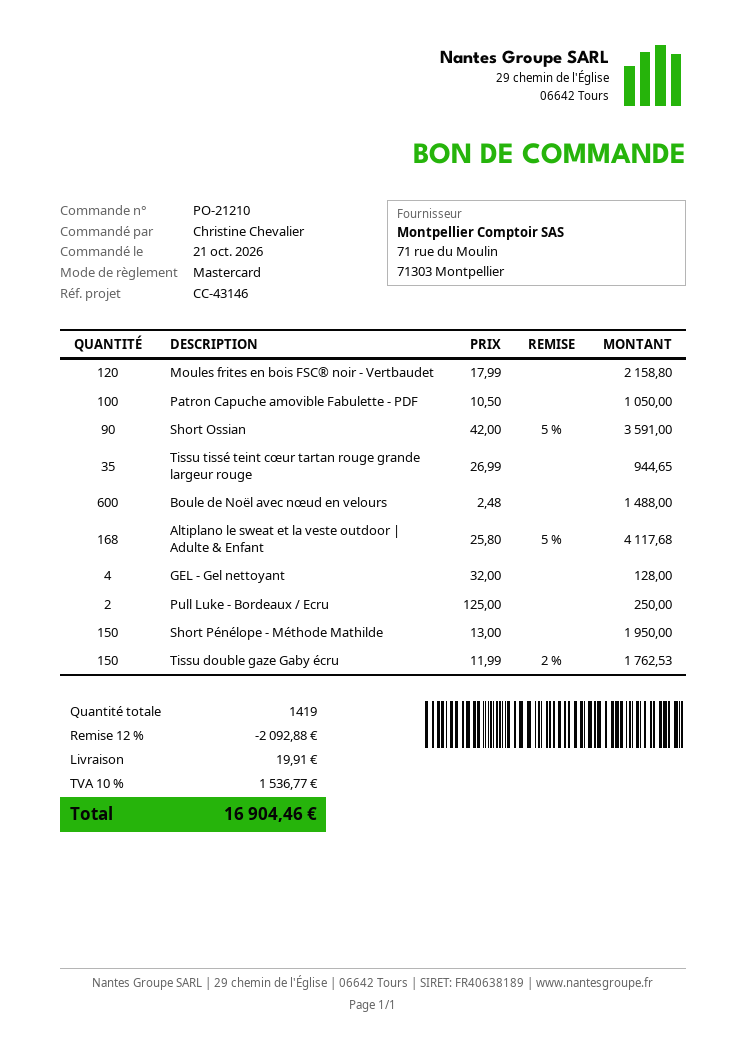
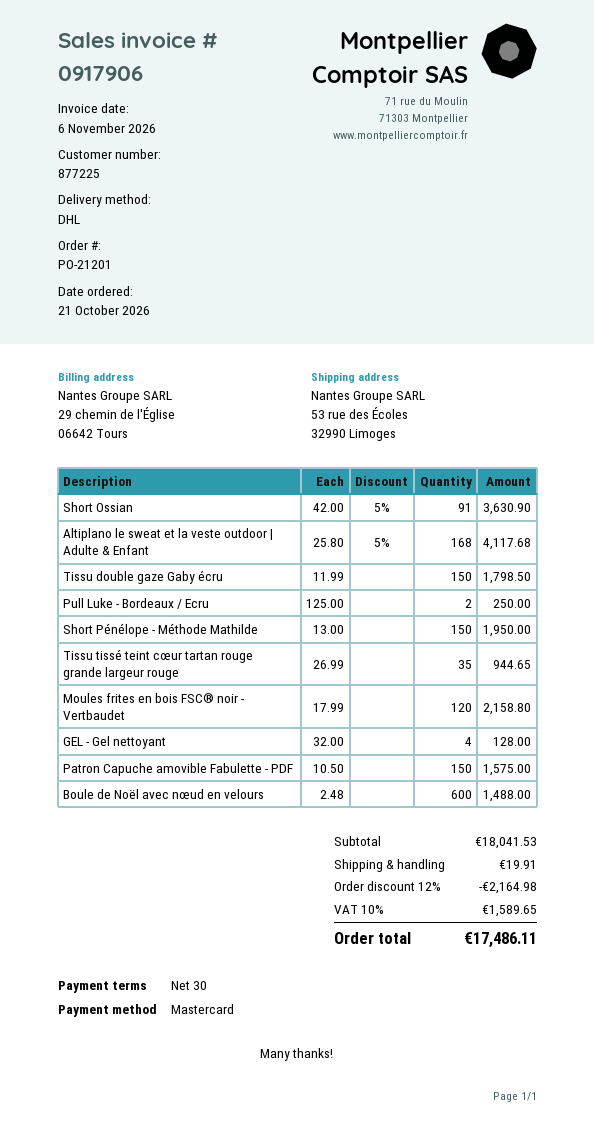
order number: PO-21210 -> PO-21201
Patron Capuche amovible Fabulette - PDF: 100 x 10.50 = 1050.00 -> 150 x 10.50 = 1575.00
Short Ossian: 90 x 42.00 - 5% = 3591.00 -> 91 x 42.00 - 5% = 3630.90
Tissu double gaze Gaby écru: 150 x 11.99 - 2% = 1762.53 -> 150 x 11.99 = 1798.50
discount: 12% = 2092.88 -> 12% = 2164.98
tax: 10% = 1536.77 -> 10% = 1589.65
total: 16904.46 -> 17486.11

